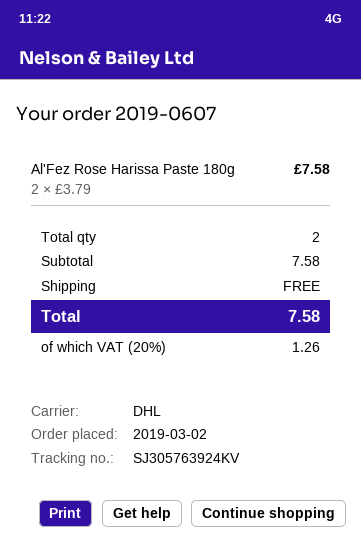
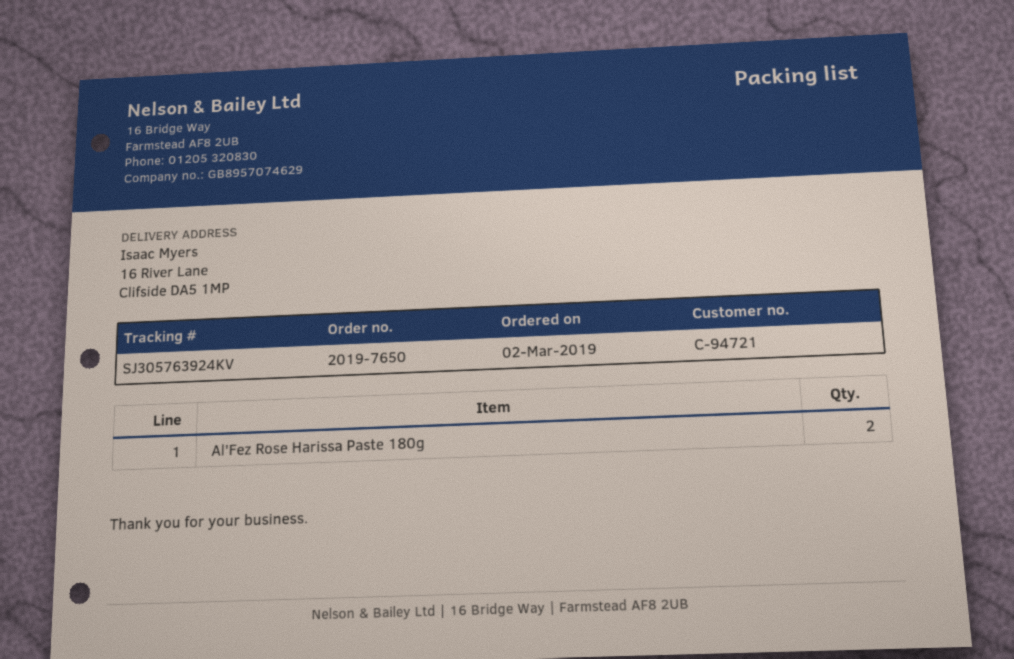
order number: 2019-0607 -> 2019-7650

